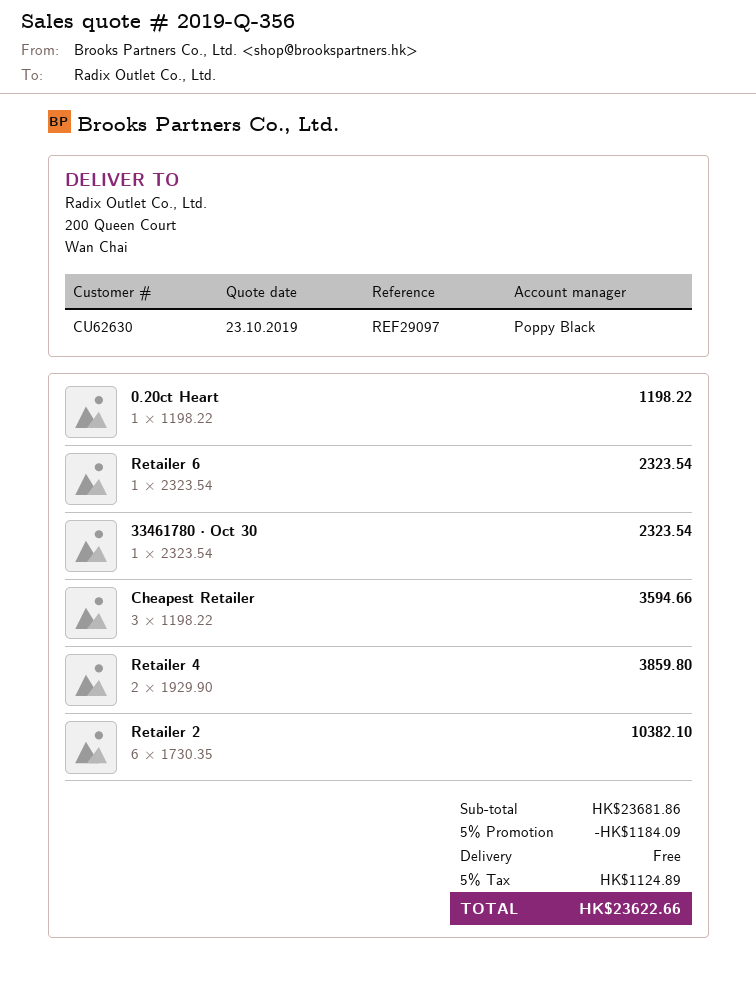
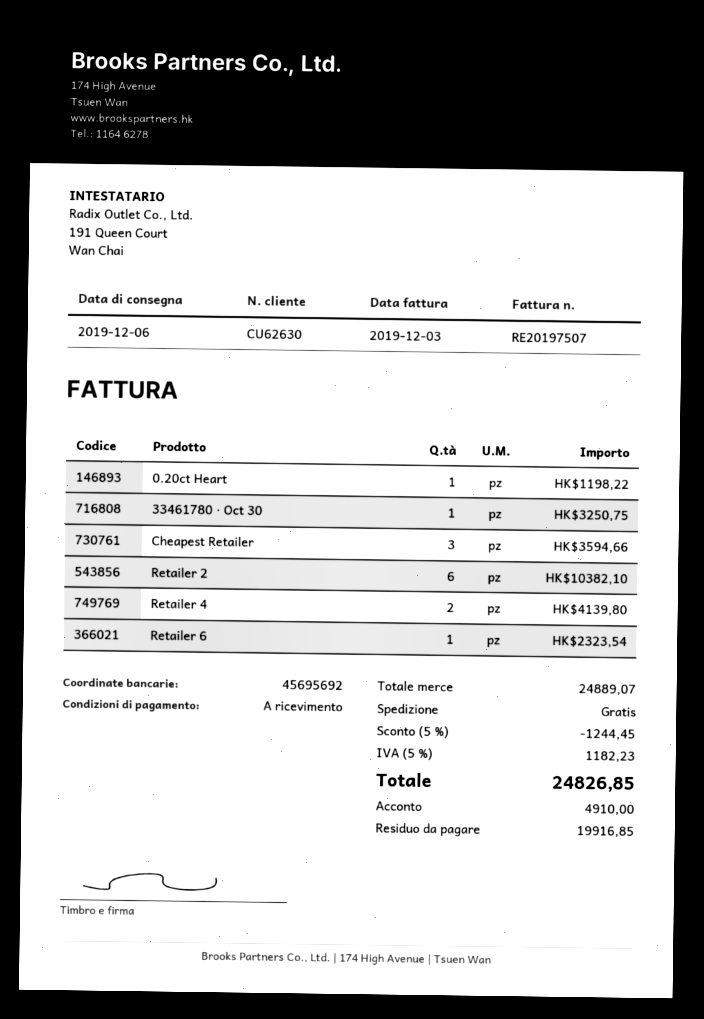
33461780 · Oct 30: 1 for 2323.54 -> 1 for 3250.75
Retailer 4: 2 for 3859.80 -> 2 for 4139.80
subtotal: 23681.86 -> 24889.07
discount: 5% = 1184.09 -> 5% = 1244.45
tax: 5% = 1124.89 -> 5% = 1182.23
total: 23622.66 -> 24826.85

